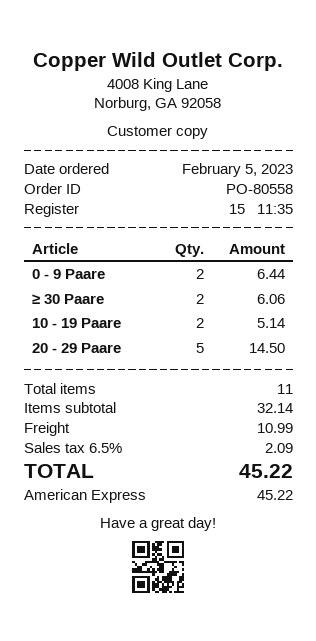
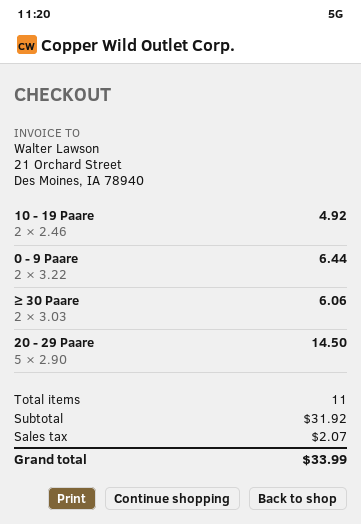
10 - 19 Paare: 2 for 5.14 -> 2 for 4.92
subtotal: 32.14 -> 31.92
shipping: 10.99 -> none
tax: 2.09 -> 2.07
total: 45.22 -> 33.99

